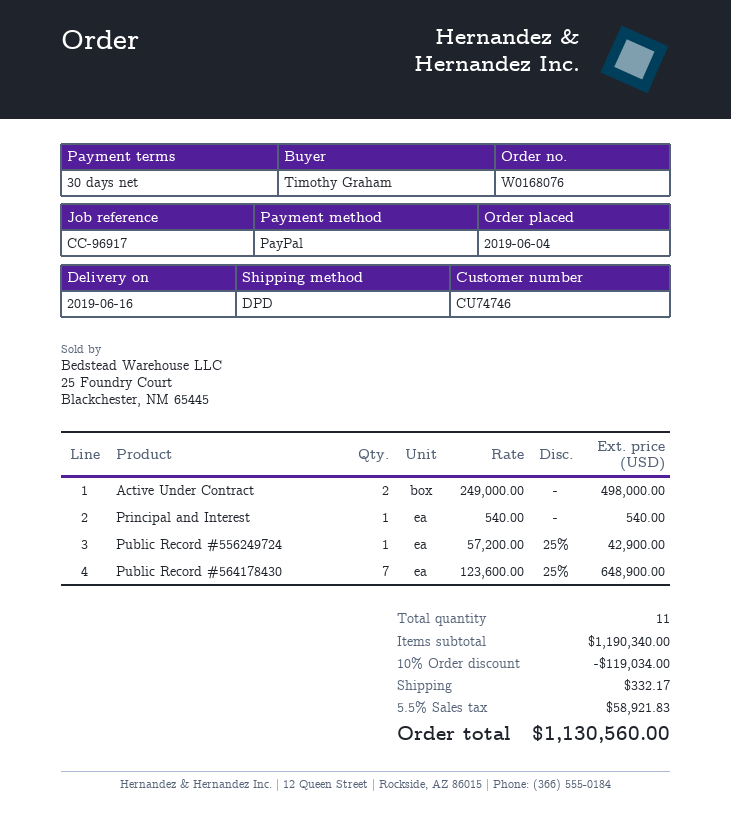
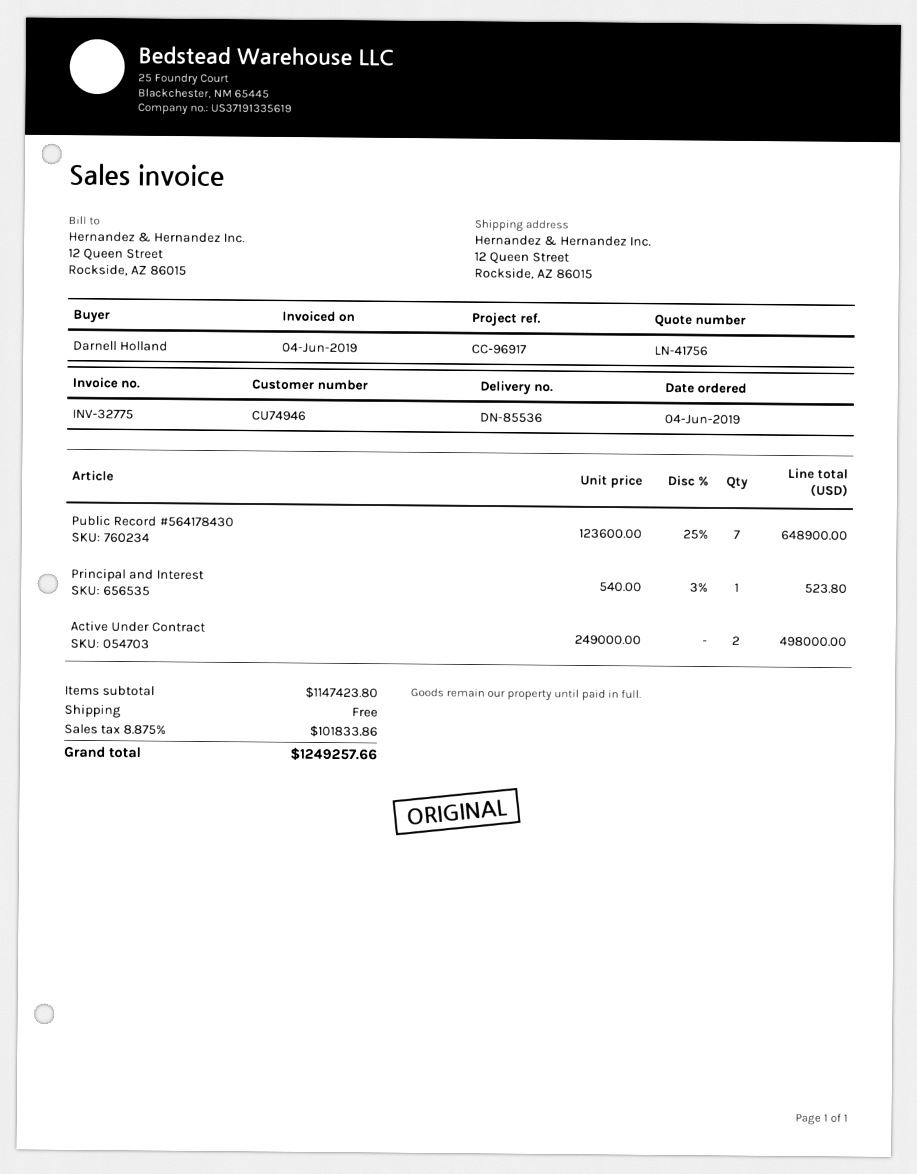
customer number: CU74746 -> CU74946
ordered by: Timothy Graham -> Darnell Holland
Principal and Interest: 1 x 540.00 = 540.00 -> 1 x 540.00 - 3% = 523.80
Public Record #556249724: 1 x 57200.00 - 25% = 42900.00 -> none
subtotal: 1190340.00 -> 1147423.80
discount: 10% = 119034.00 -> none
shipping: 332.17 -> 0.00
tax: 5.5% = 58921.83 -> 8.875% = 101833.86
total: 1130560.00 -> 1249257.66

